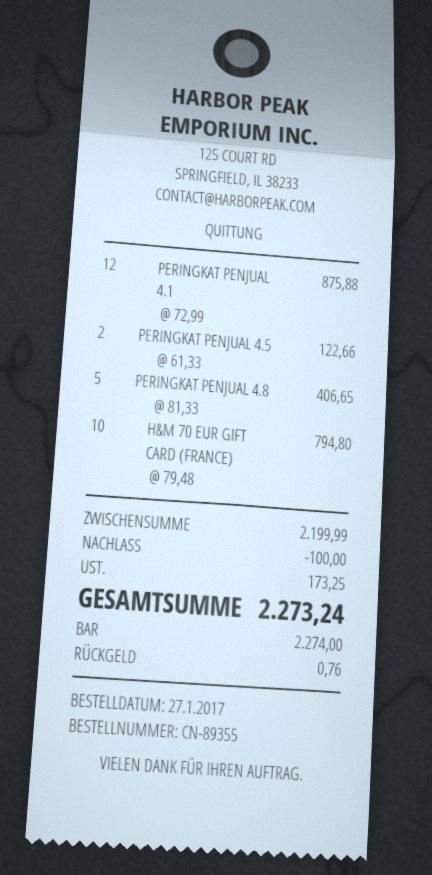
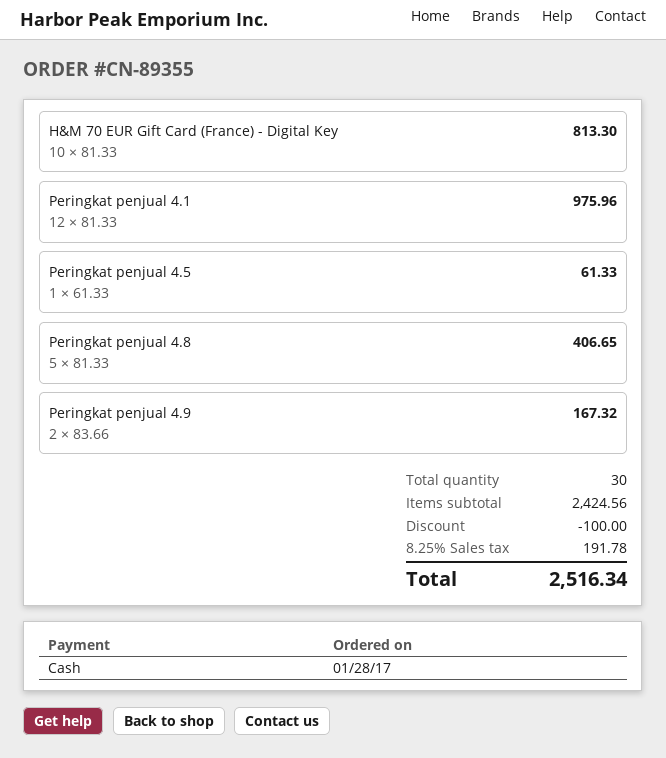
order date: 2017-01-27 -> 2017-01-28
PERINGKAT PENJUAL 4.1: 12 x 72.99 = 875.88 -> 12 x 81.33 = 975.96
PERINGKAT PENJUAL 4.5: 2 x 61.33 = 122.66 -> 1 x 61.33 = 61.33
H&M 70 EUR GIFT CARD (FRANCE): 10 x 79.48 = 794.80 -> 10 x 81.33 = 813.30
Peringkat penjual 4.9: none -> 2 x 83.66 = 167.32
subtotal: 2199.99 -> 2424.56
tax: 173.25 -> 191.78
total: 2273.24 -> 2516.34

